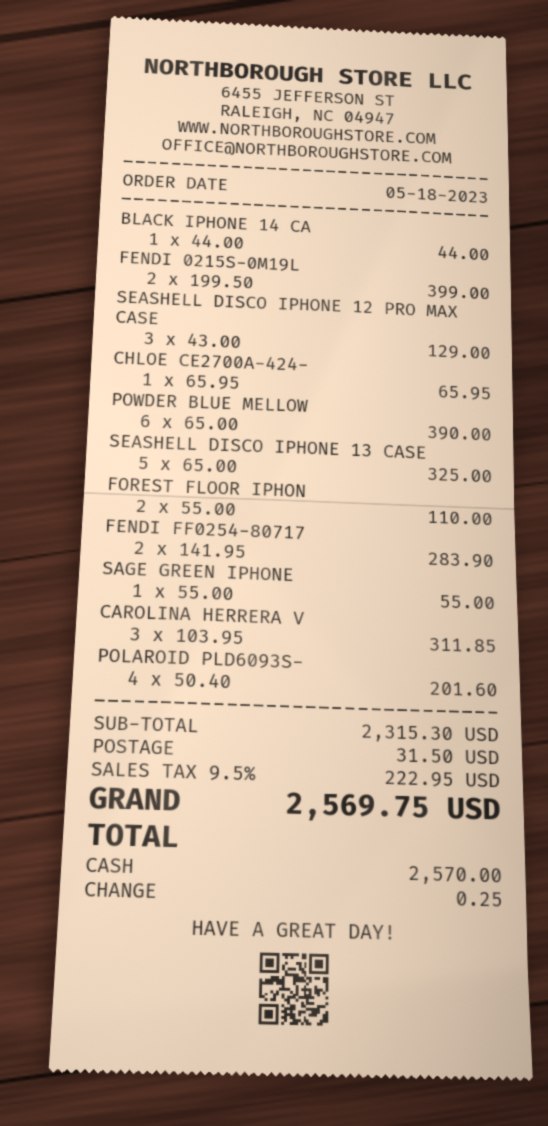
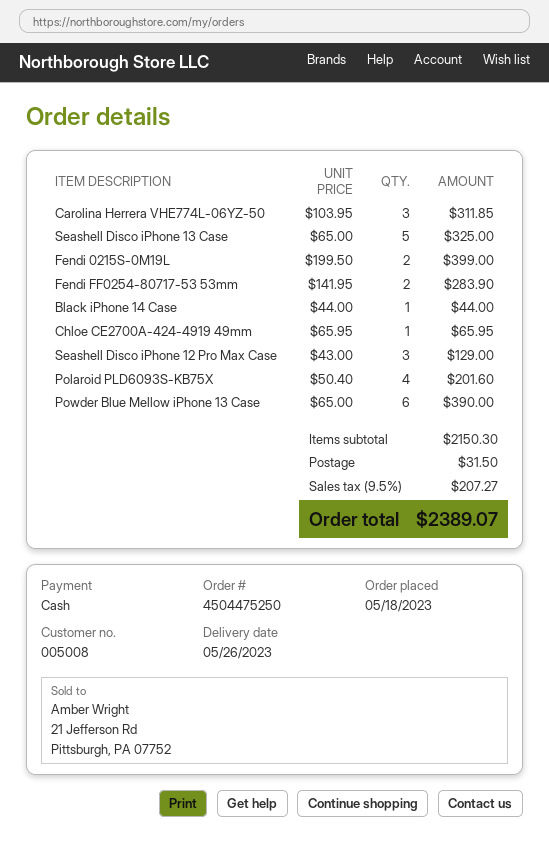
FOREST FLOOR IPHON: 2 x 55.00 = 110.00 -> none
SAGE GREEN IPHONE: 1 x 55.00 = 55.00 -> none
subtotal: 2315.30 -> 2150.30
tax: 9.5% = 222.95 -> 9.5% = 207.27
total: 2569.75 -> 2389.07

